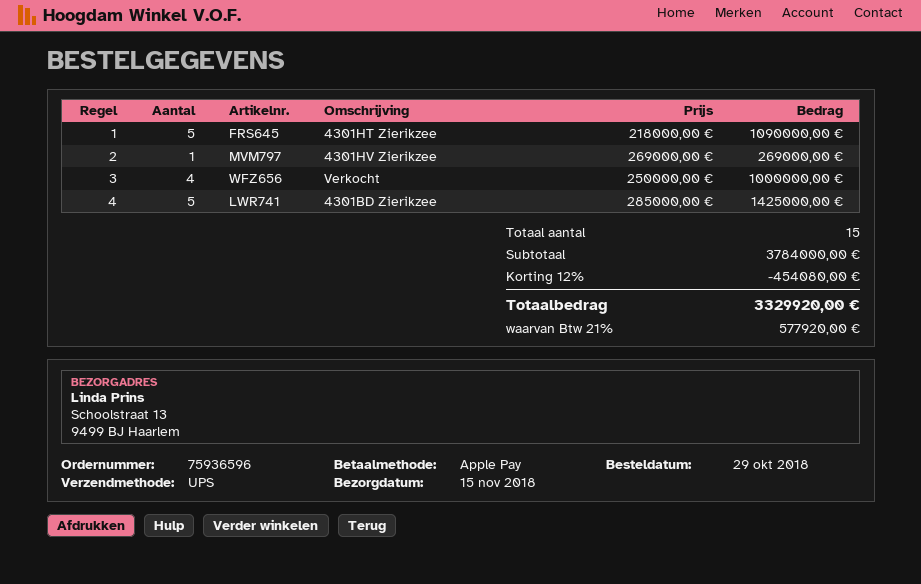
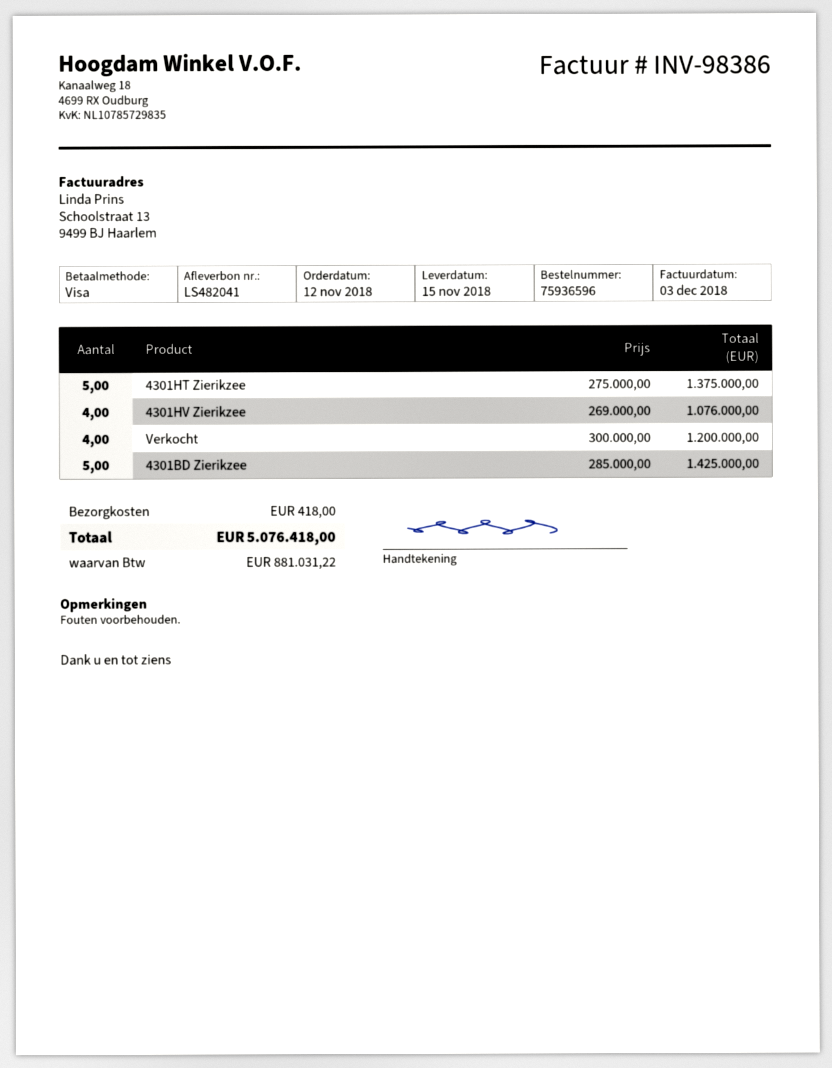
order date: 2018-10-29 -> 2018-11-12
payment method: Apple Pay -> Visa
4301HT Zierikzee: 5 x 218000.00 = 1090000.00 -> 5 x 275000.00 = 1375000.00
4301HV Zierikzee: 1 x 269000.00 = 269000.00 -> 4 x 269000.00 = 1076000.00
Verkocht: 4 x 250000.00 = 1000000.00 -> 4 x 300000.00 = 1200000.00
discount: 12% = 454080.00 -> none
shipping: none -> 418.00
tax: 577920.00 -> 881031.22
total: 3329920.00 -> 5076418.00

